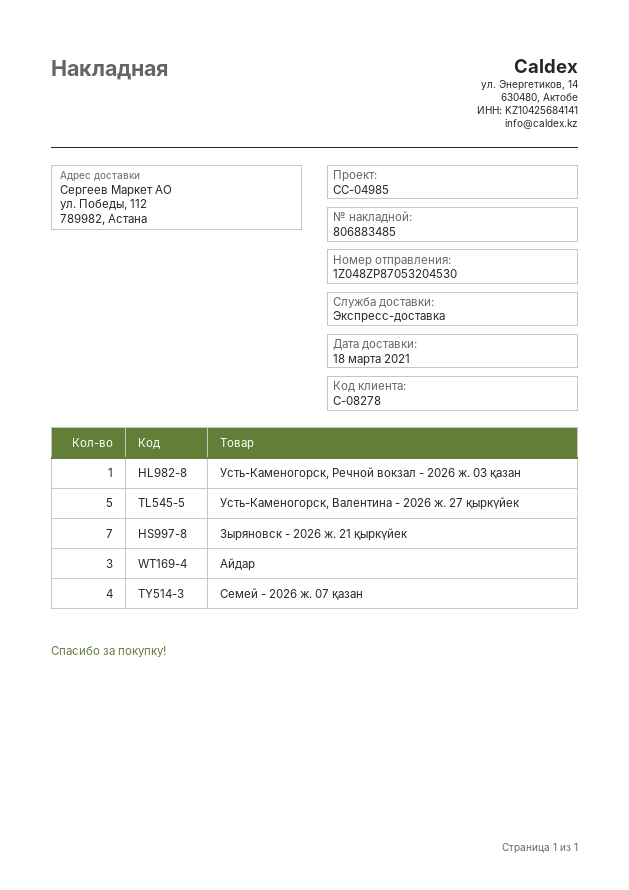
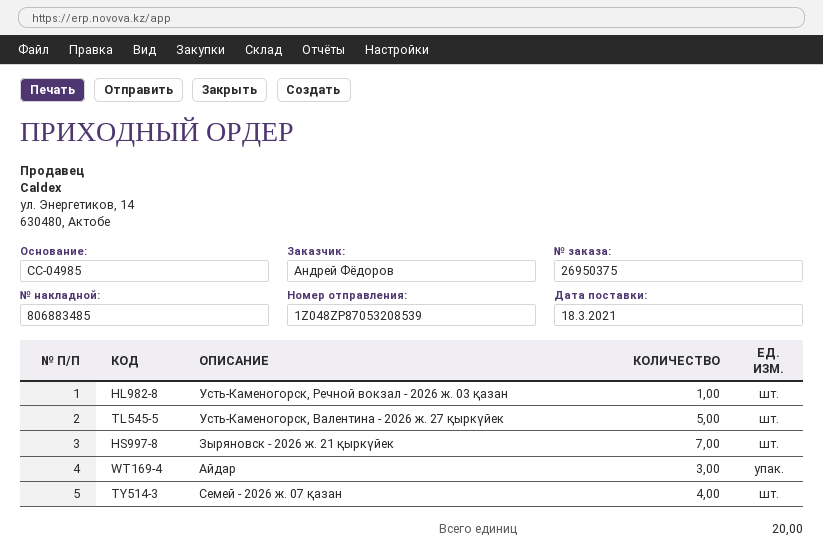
tracking number: 1Z048ZP87053204530 -> 1Z048ZP87053208539

